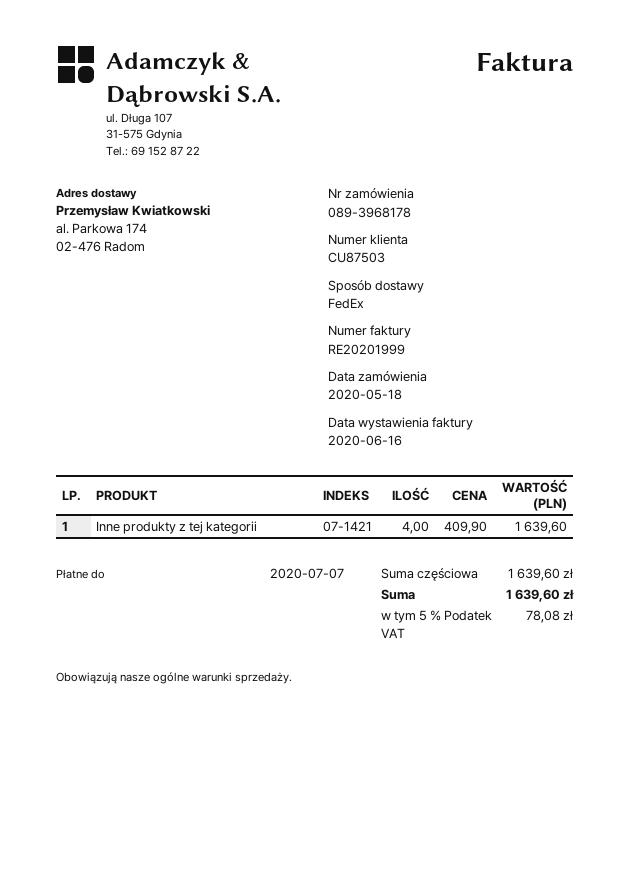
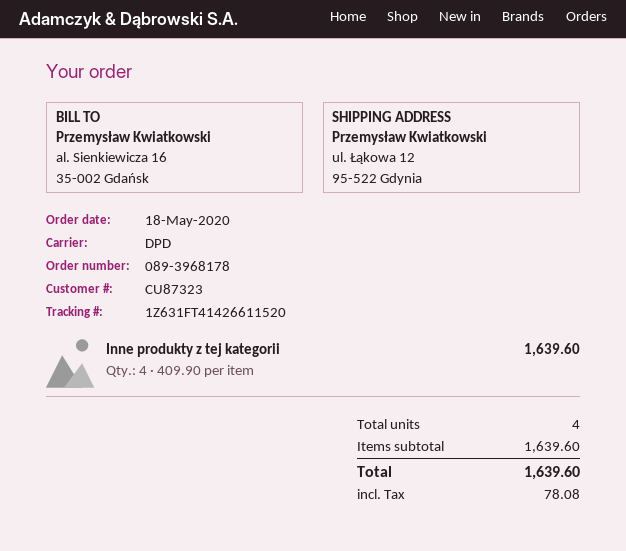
customer number: CU87503 -> CU87323
shipping method: FedEx -> DPD
ship to: al. Parkowa 174, 02-476 Radom -> ul. Łąkowa 12, 95-522 Gdynia

